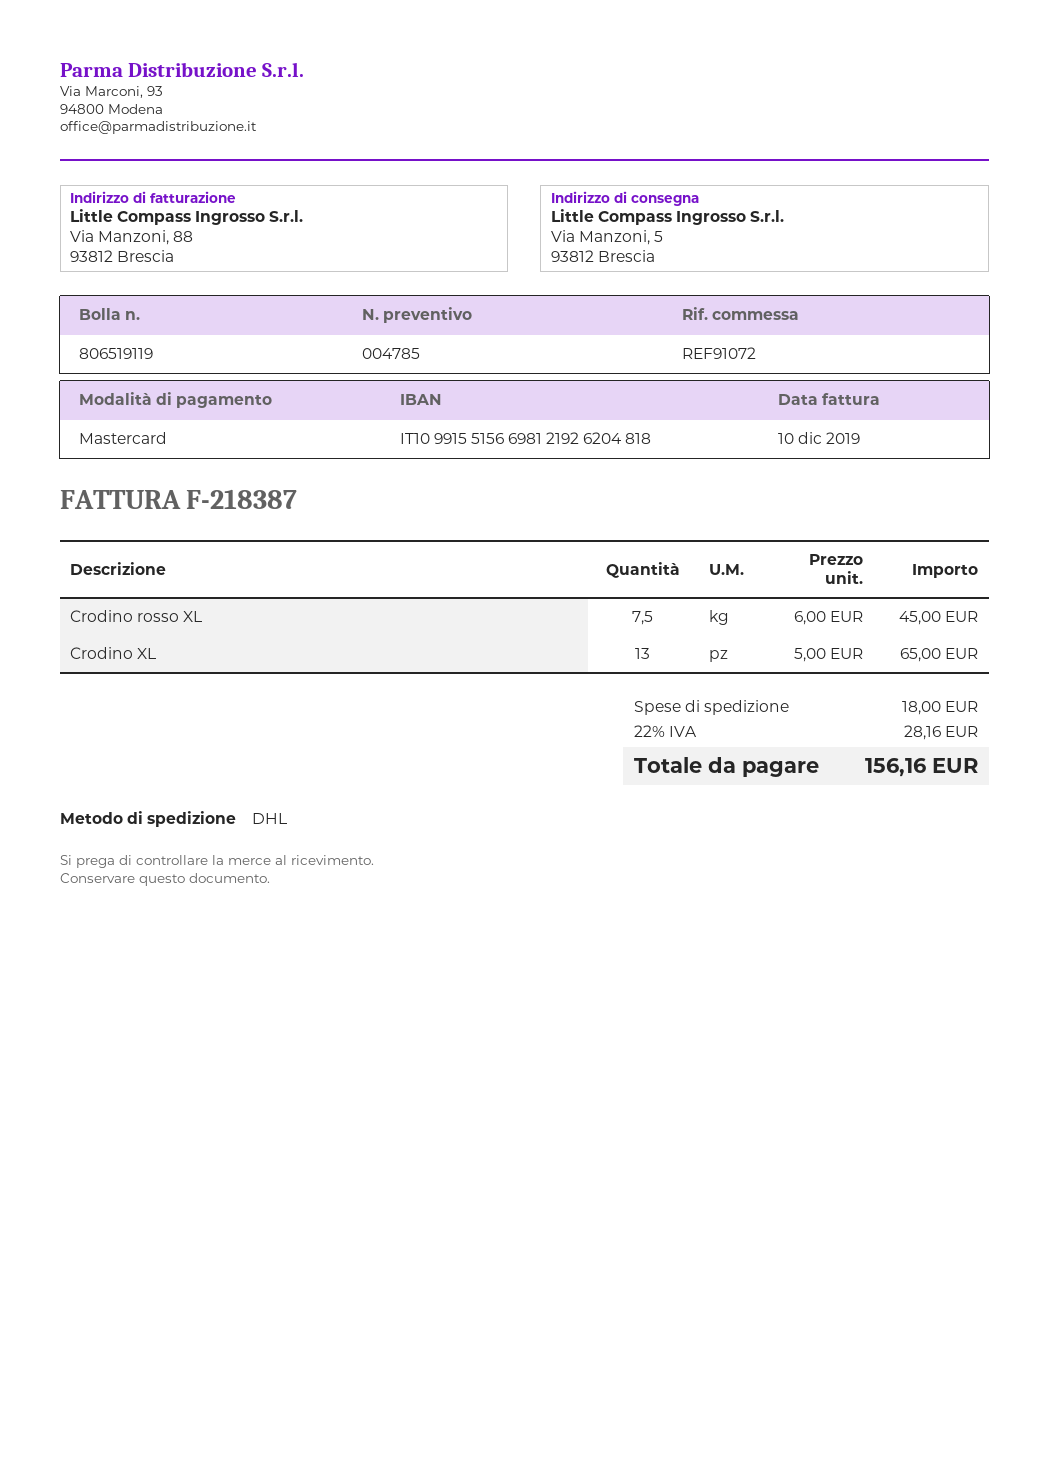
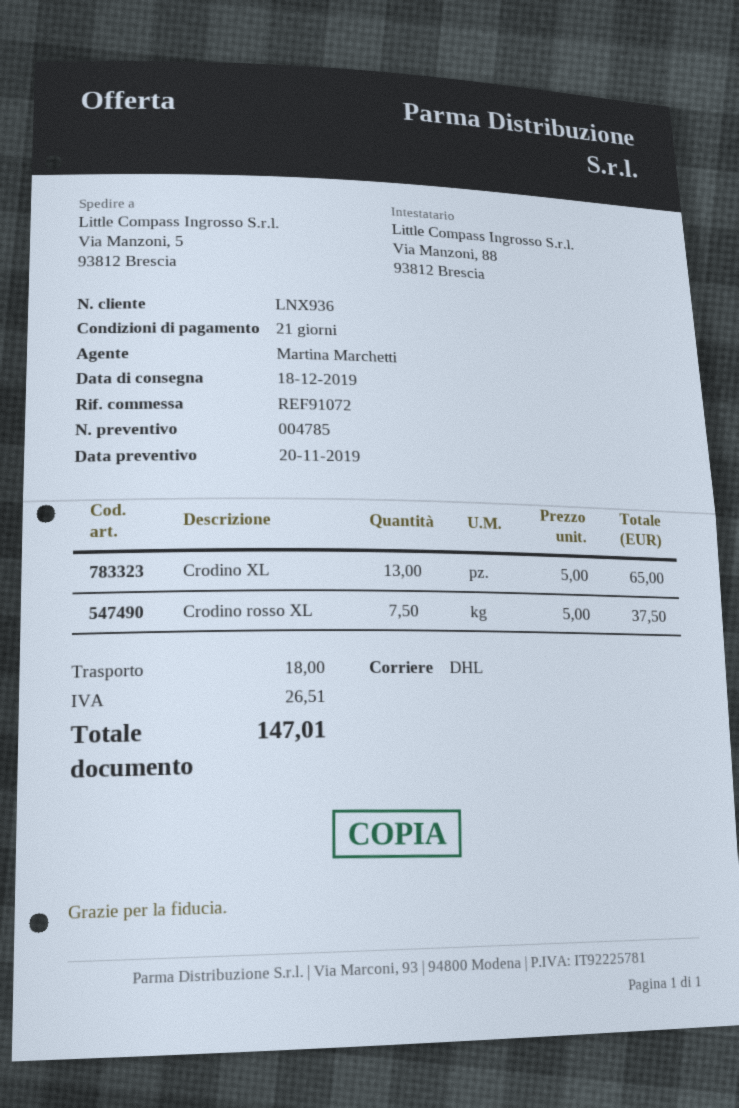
Crodino rosso XL: 7.5 x 6.00 = 45.00 -> 7.5 x 5.00 = 37.50
tax: 28.16 -> 26.51
total: 156.16 -> 147.01

